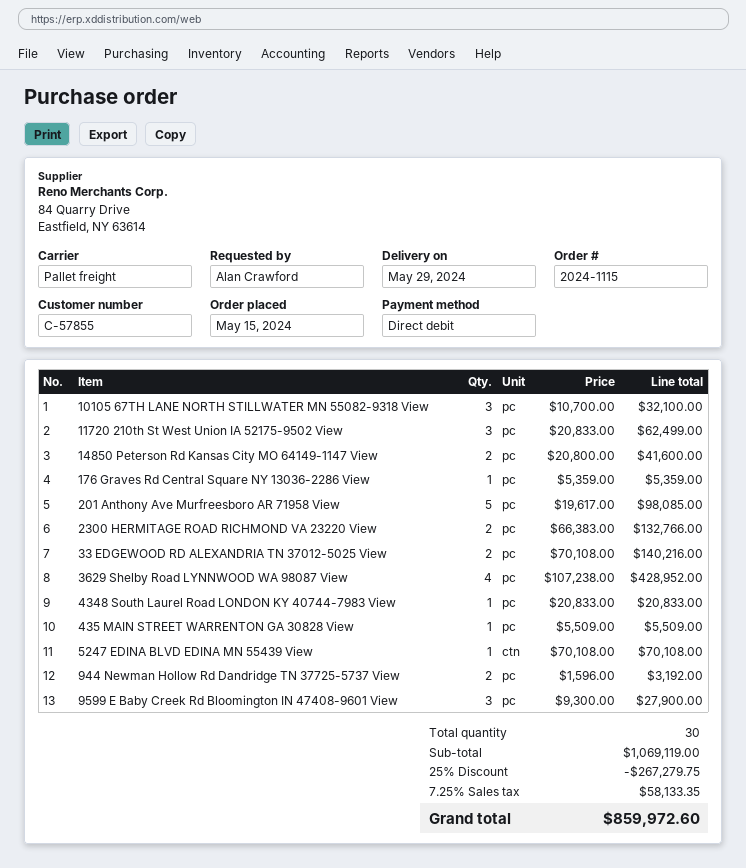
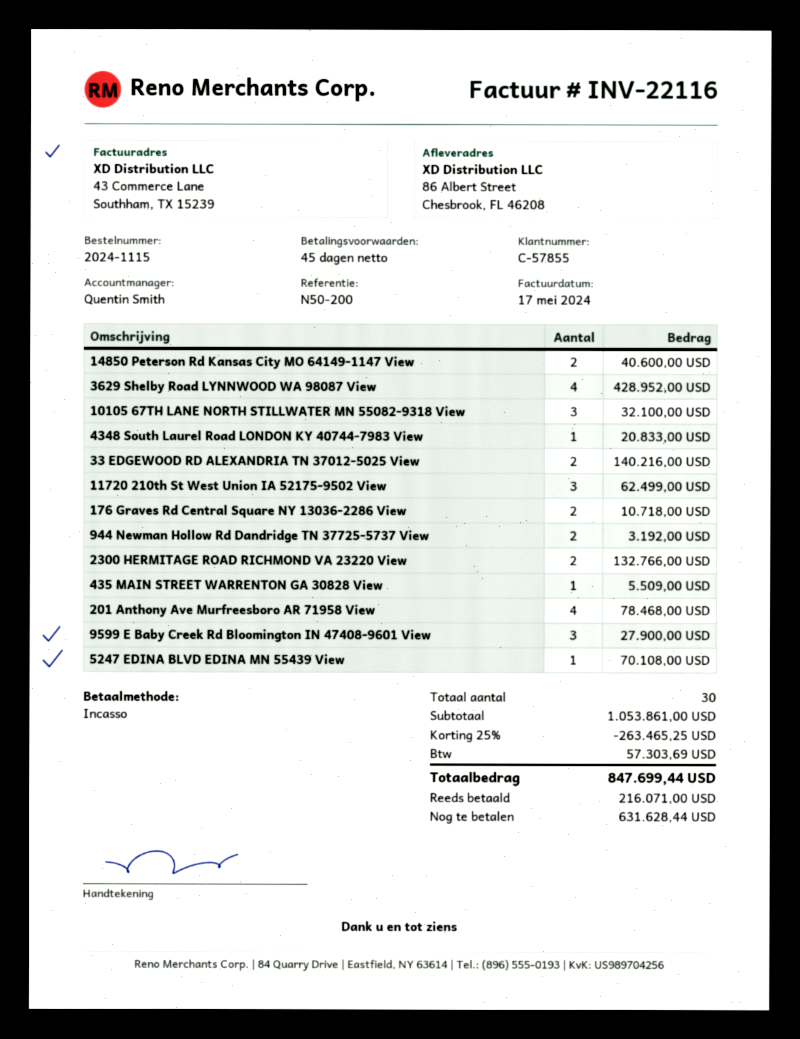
14850 Peterson Rd Kansas City MO 64149-1147 View: 2 for 41600.00 -> 2 for 40600.00
176 Graves Rd Central Square NY 13036-2286 View: 1 for 5359.00 -> 2 for 10718.00
201 Anthony Ave Murfreesboro AR 71958 View: 5 for 98085.00 -> 4 for 78468.00
subtotal: 1069119.00 -> 1053861.00
discount: 25% = 267279.75 -> 25% = 263465.25
tax: 58133.35 -> 57303.69
total: 859972.60 -> 847699.44

